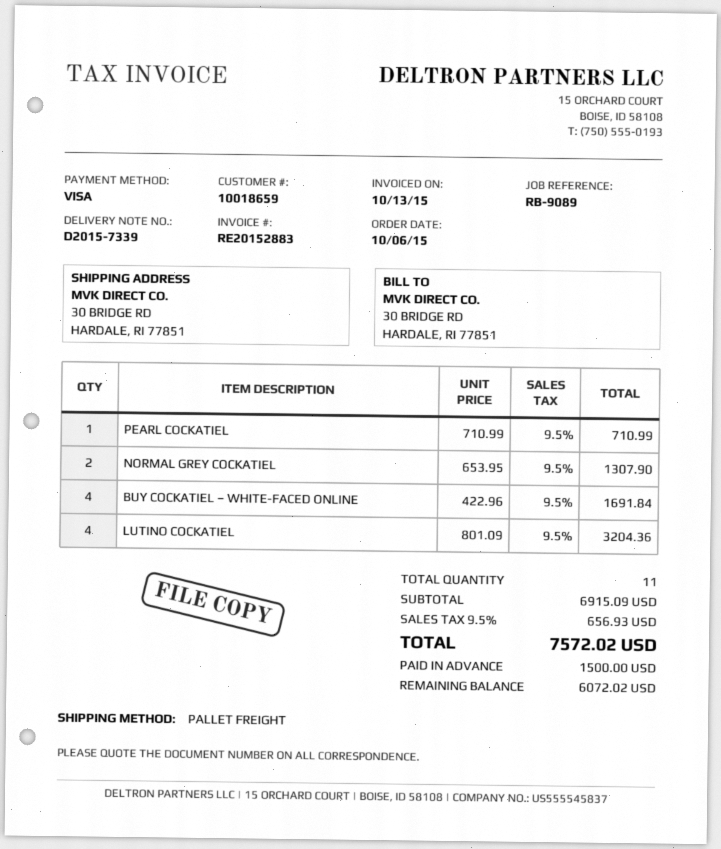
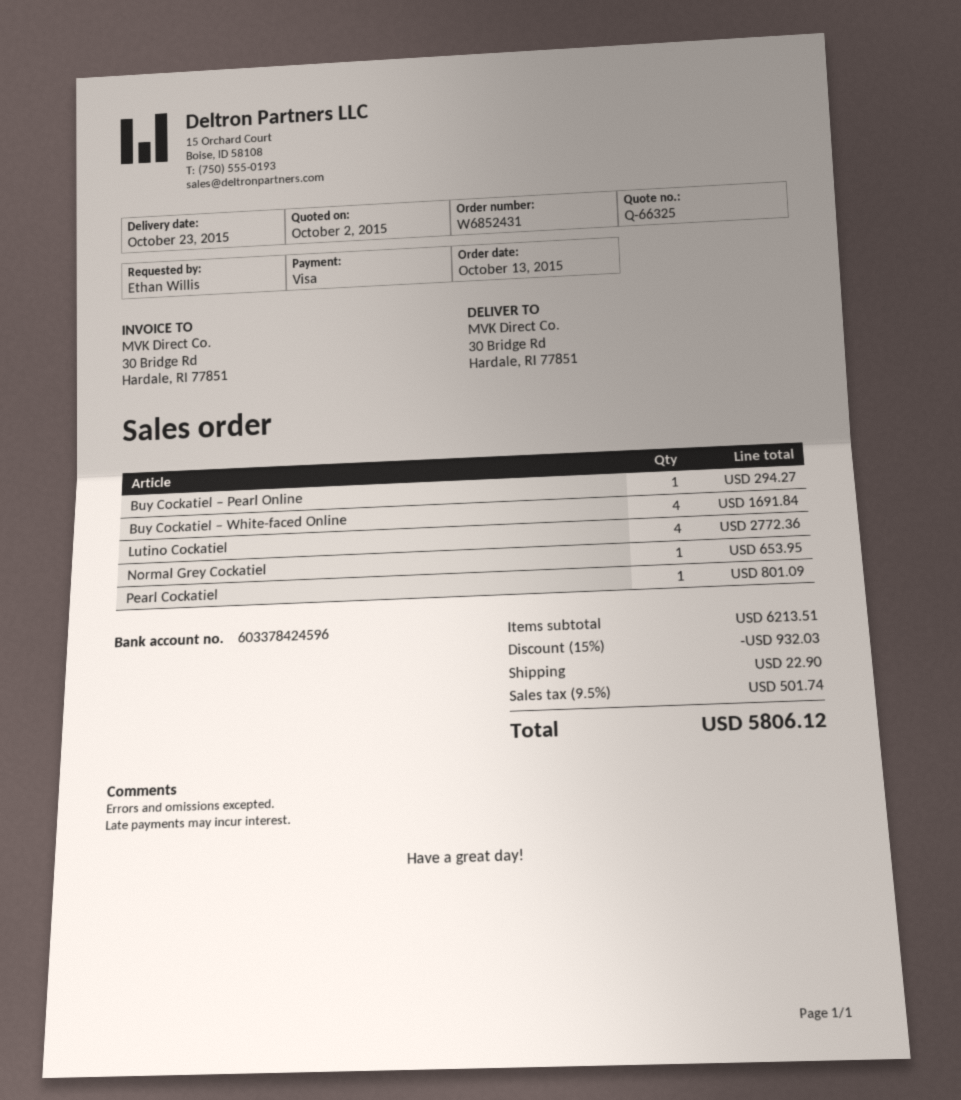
order date: 2015-10-06 -> 2015-10-13
PEARL COCKATIEL: 1 for 710.99 -> 1 for 801.09
NORMAL GREY COCKATIEL: 2 for 1307.90 -> 1 for 653.95
LUTINO COCKATIEL: 4 for 3204.36 -> 4 for 2772.36
Buy Cockatiel – Pearl Online: none -> 1 for 294.27
subtotal: 6915.09 -> 6213.51
discount: none -> 15% = 932.03
shipping: none -> 22.90
tax: 9.5% = 656.93 -> 9.5% = 501.74
total: 7572.02 -> 5806.12

